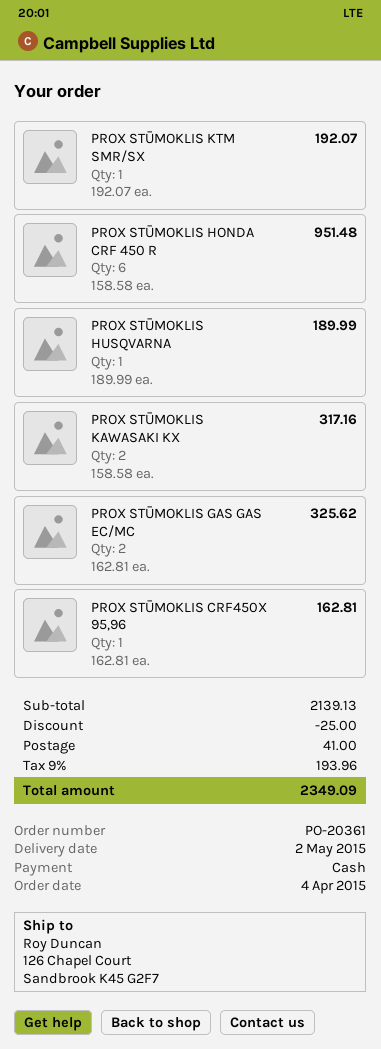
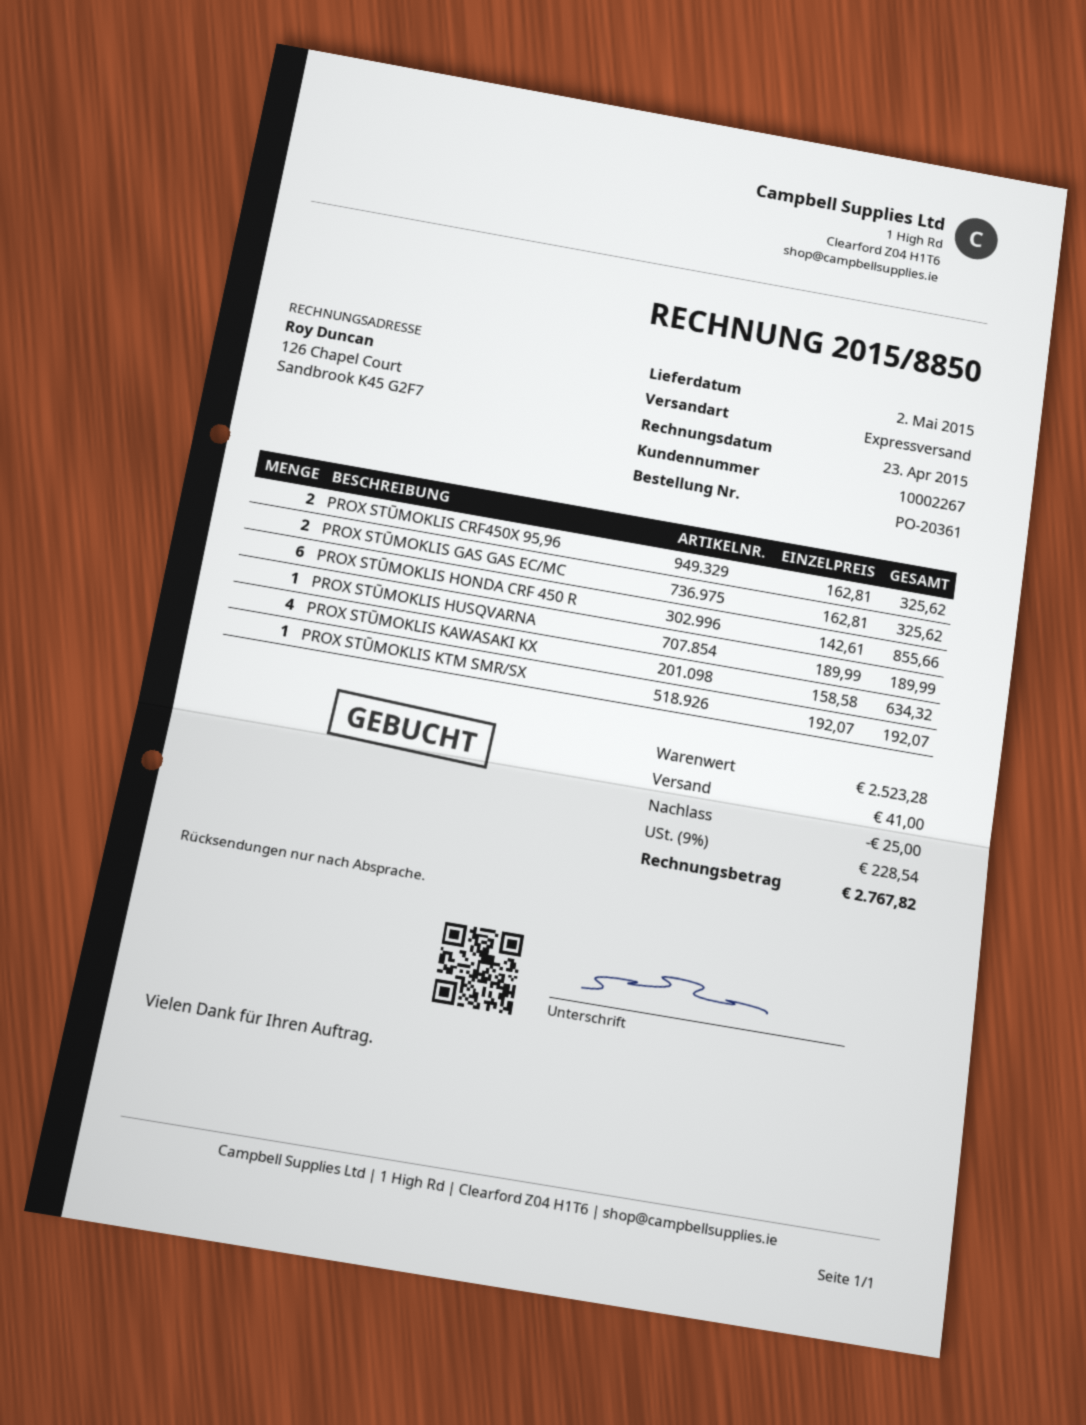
PROX STŪMOKLIS HONDA CRF 450 R: 6 x 158.58 = 951.48 -> 6 x 142.61 = 855.66
PROX STŪMOKLIS KAWASAKI KX: 2 x 158.58 = 317.16 -> 4 x 158.58 = 634.32
PROX STŪMOKLIS CRF450X 95,96: 1 x 162.81 = 162.81 -> 2 x 162.81 = 325.62
subtotal: 2139.13 -> 2523.28
tax: 9% = 193.96 -> 9% = 228.54
total: 2349.09 -> 2767.82

